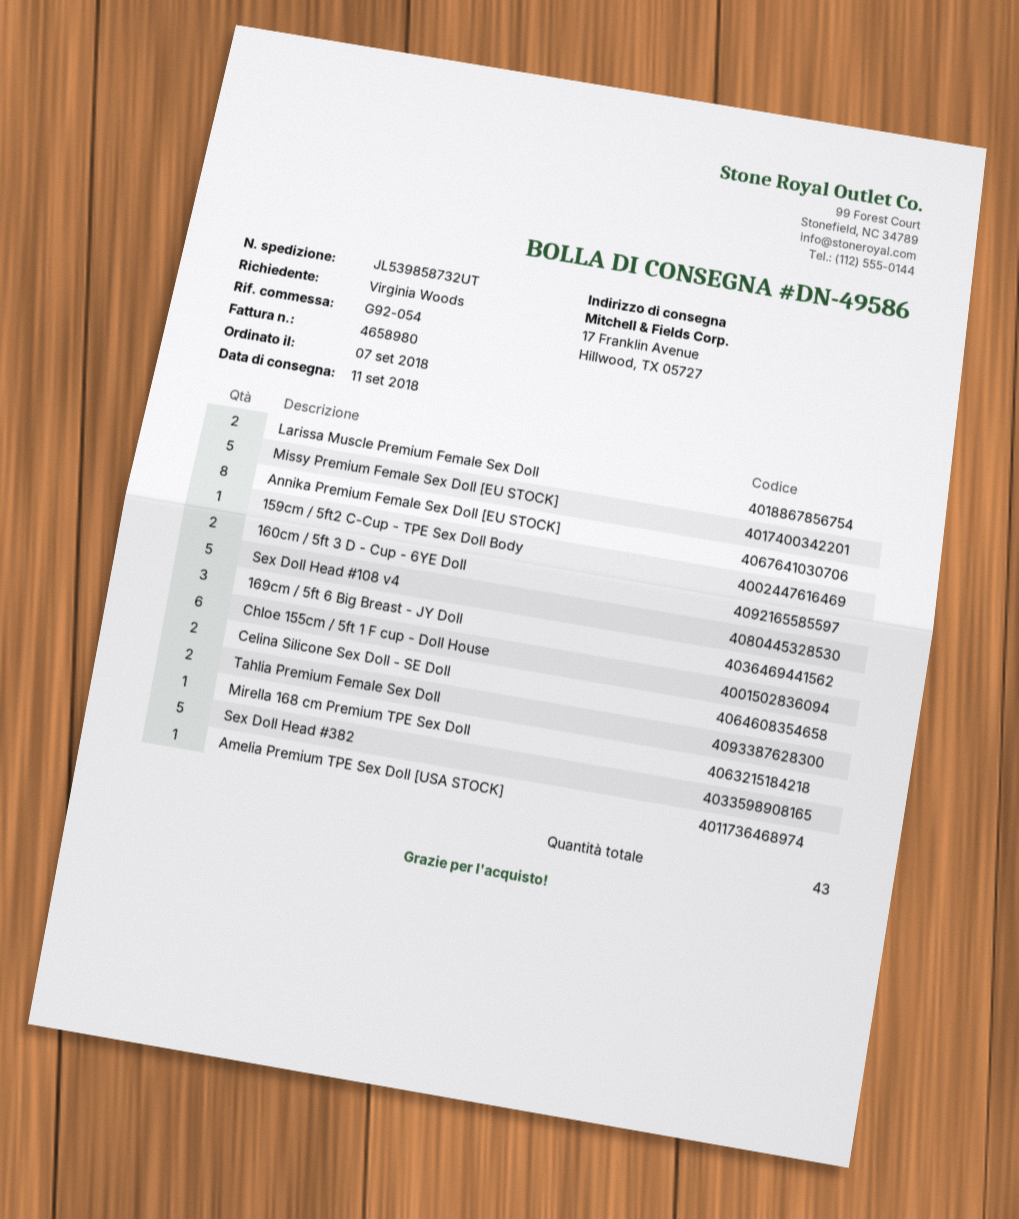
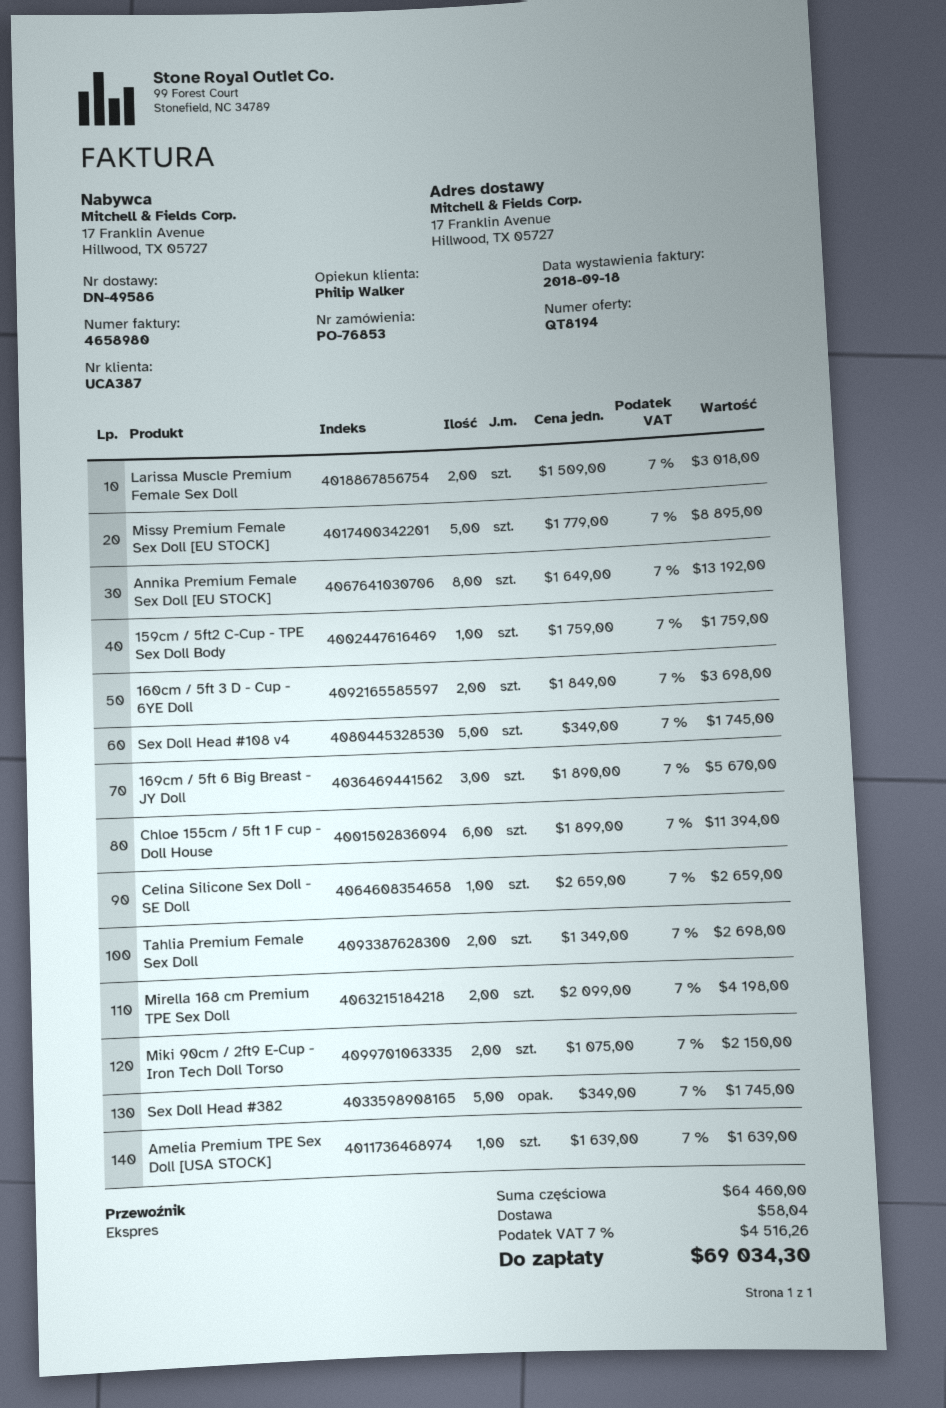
Celina Silicone Sex Doll - SE Doll: 2 -> 1
Mirella 168 cm Premium TPE Sex Doll: 1 -> 2
Miki 90cm / 2ft9 E-Cup - Iron Tech Doll Torso: none -> 2

